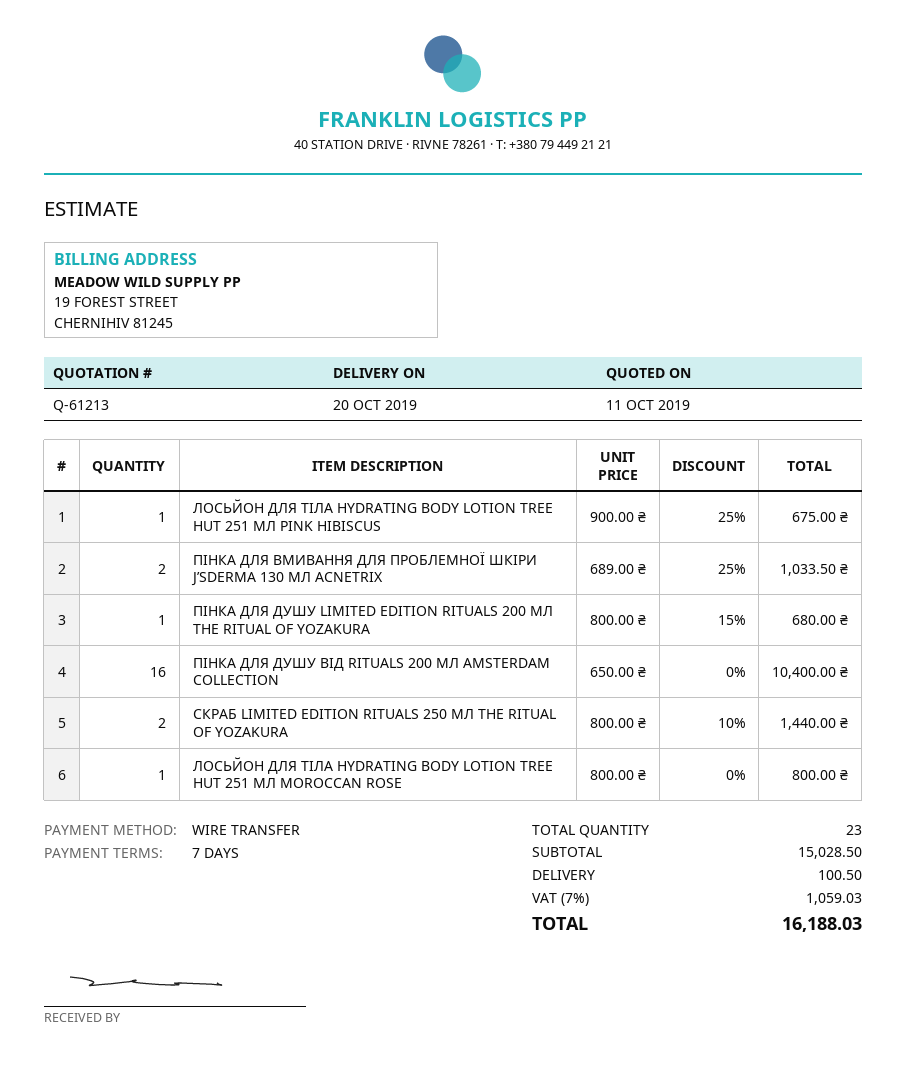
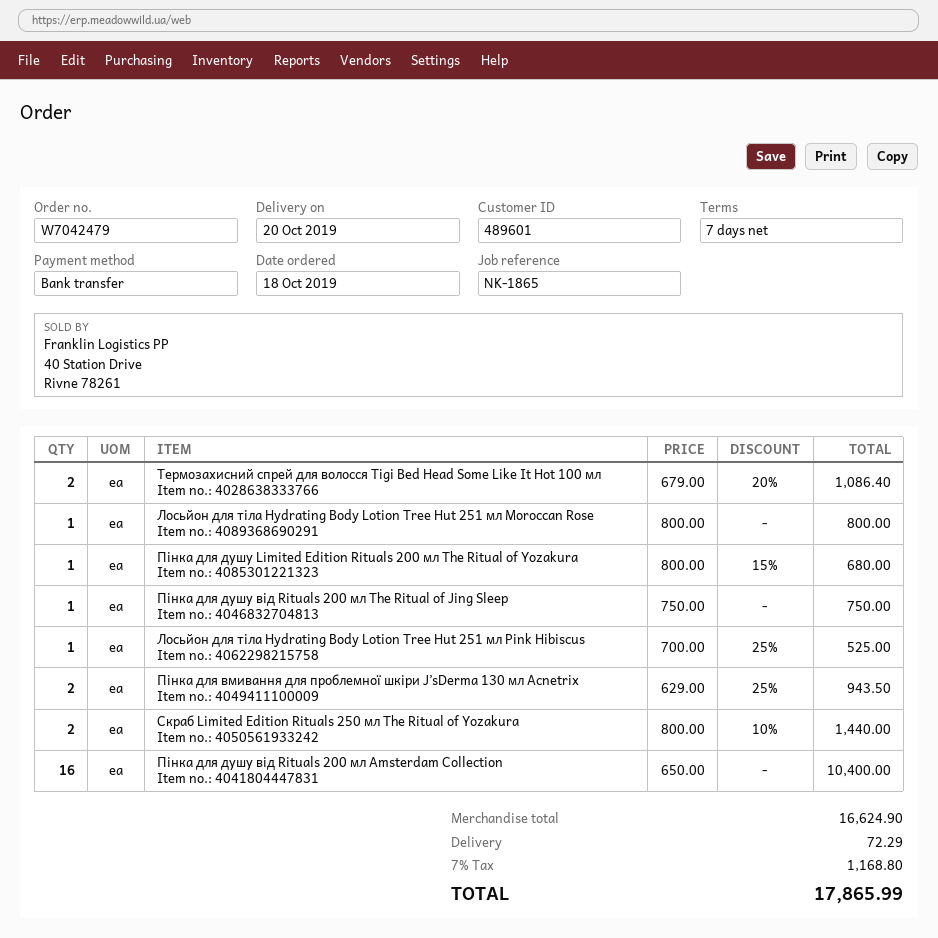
ЛОСЬЙОН ДЛЯ ТІЛА HYDRATING BODY LOTION TREE HUT 251 МЛ PINK HIBISCUS: 1 x 900.00 - 25% = 675.00 -> 1 x 700.00 - 25% = 525.00
ПІНКА ДЛЯ ВМИВАННЯ ДЛЯ ПРОБЛЕМНОЇ ШКІРИ J’SDERMA 130 МЛ ACNETRIX: 2 x 689.00 - 25% = 1033.50 -> 2 x 629.00 - 25% = 943.50
Термозахисний спрей для волосся Tigi Bed Head Some Like It Hot 100 мл: none -> 2 x 679.00 - 20% = 1086.40
Пінка для душу від Rituals 200 мл The Ritual of Jing Sleep: none -> 1 x 750.00 = 750.00
subtotal: 15028.50 -> 16624.90
shipping: 100.50 -> 72.29
tax: 7% = 1059.03 -> 7% = 1168.80
total: 16188.03 -> 17865.99

